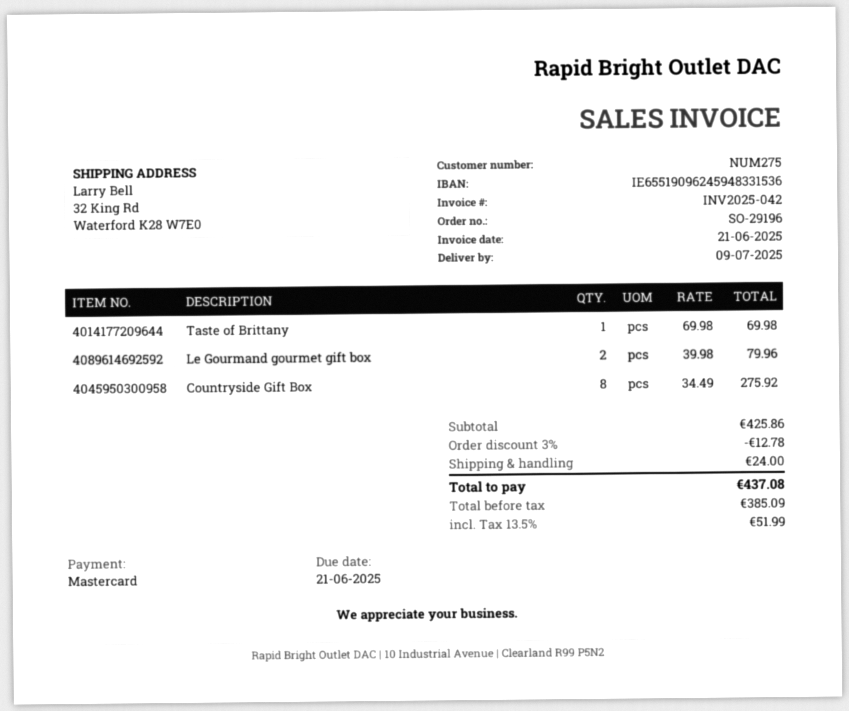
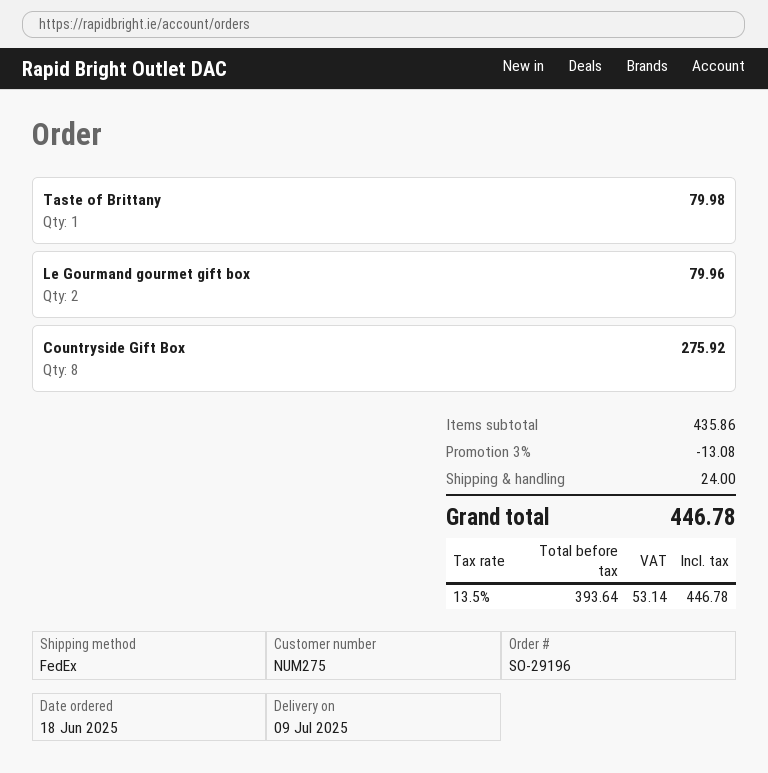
Taste of Brittany: 1 for 69.98 -> 1 for 79.98
subtotal: 425.86 -> 435.86
discount: 3% = 12.78 -> 3% = 13.08
net: 385.09 -> 393.64
tax: 13.5% = 51.99 -> 13.5% = 53.14
total: 437.08 -> 446.78

